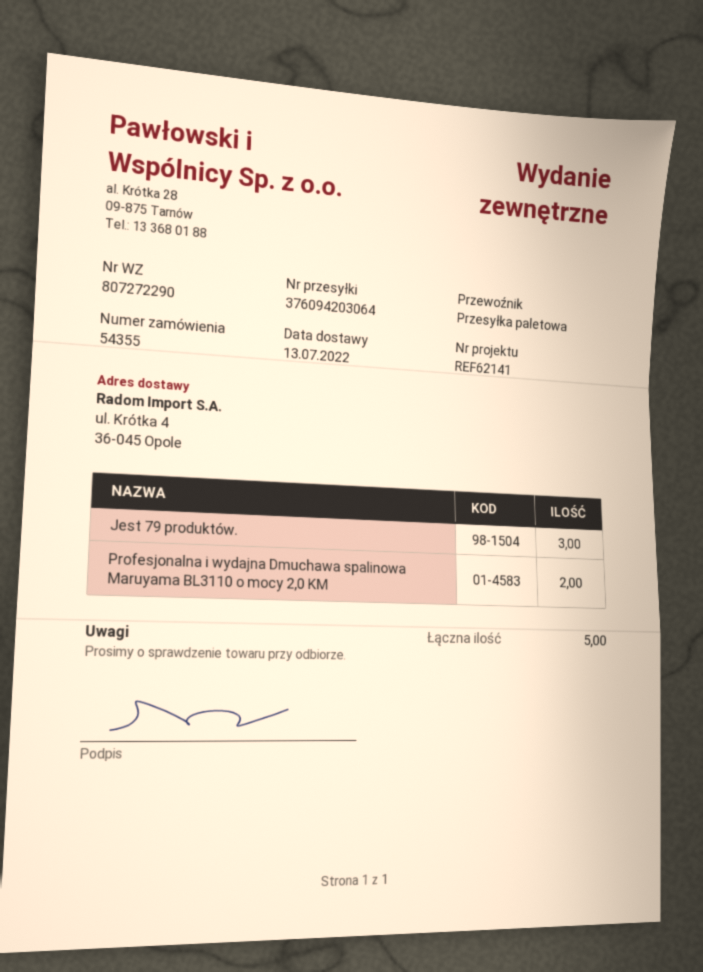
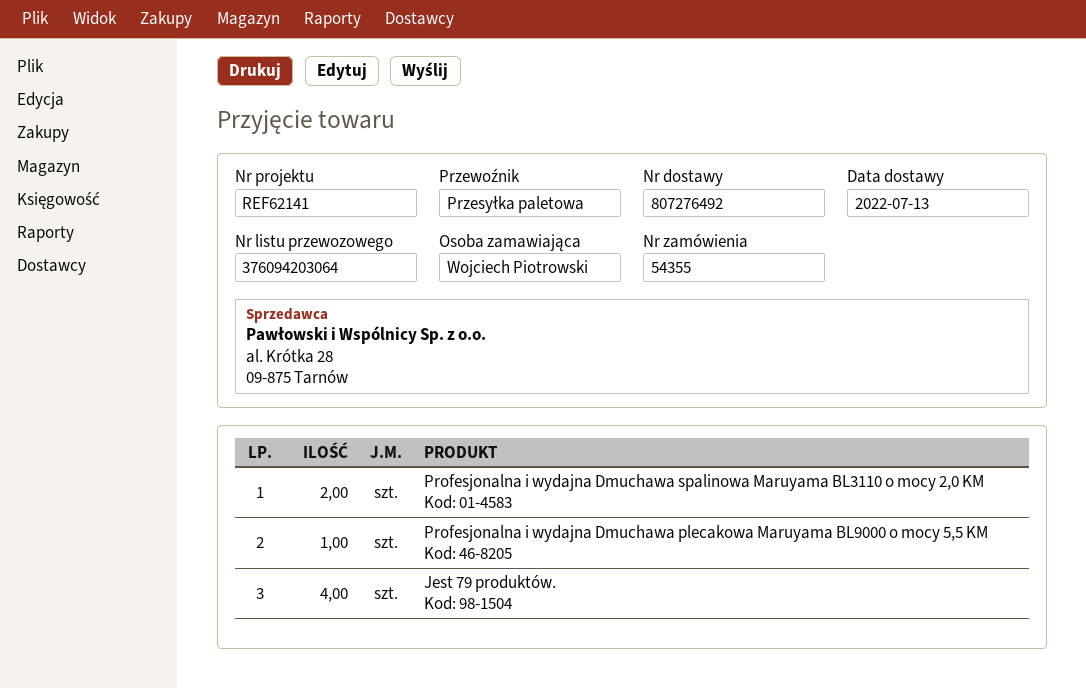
delivery note number: 807272290 -> 807276492
Jest 79 produktów.: 3 -> 4
Profesjonalna i wydajna Dmuchawa plecakowa Maruyama BL9000 o mocy 5,5 KM: none -> 1

